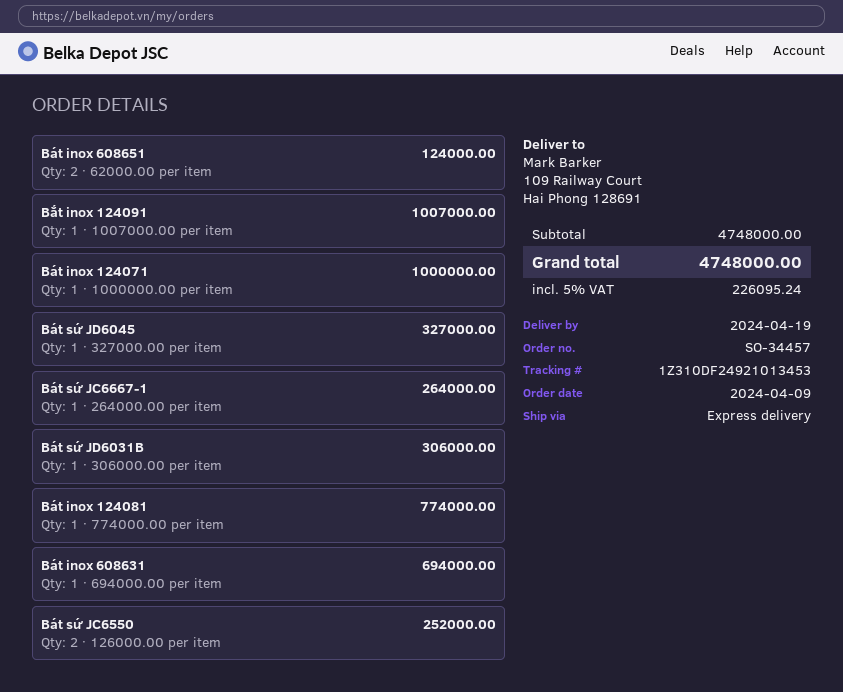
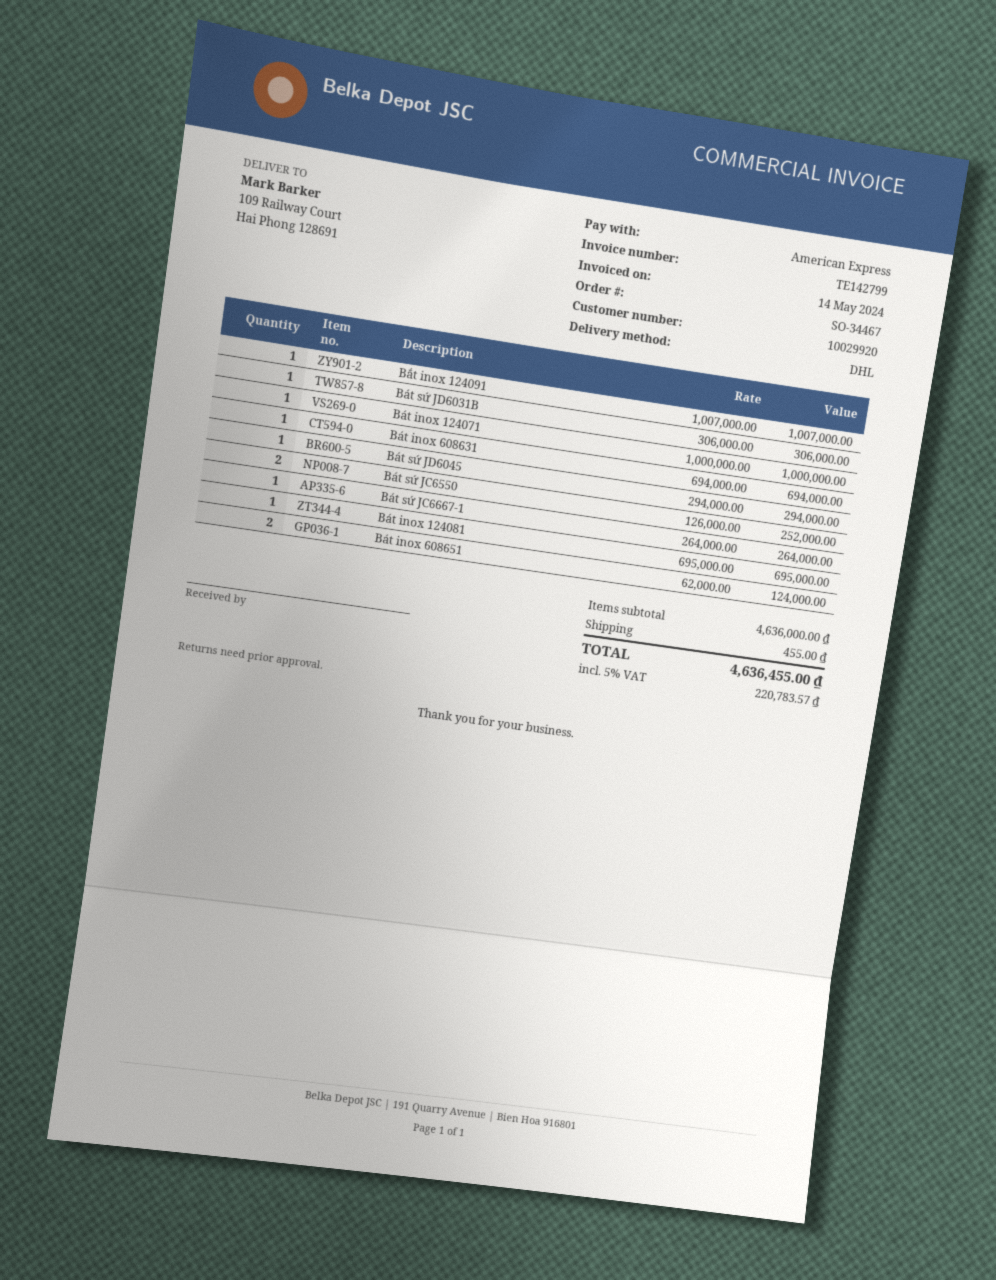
order number: SO-34457 -> SO-34467
shipping method: express -> DHL
Bát sứ JD6045: 1 x 327000.00 = 327000.00 -> 1 x 294000.00 = 294000.00
Bát inox 124081: 1 x 774000.00 = 774000.00 -> 1 x 695000.00 = 695000.00
subtotal: 4748000.00 -> 4636000.00
shipping: none -> 455.00
tax: 5% = 226095.24 -> 5% = 220783.57
total: 4748000.00 -> 4636455.00

